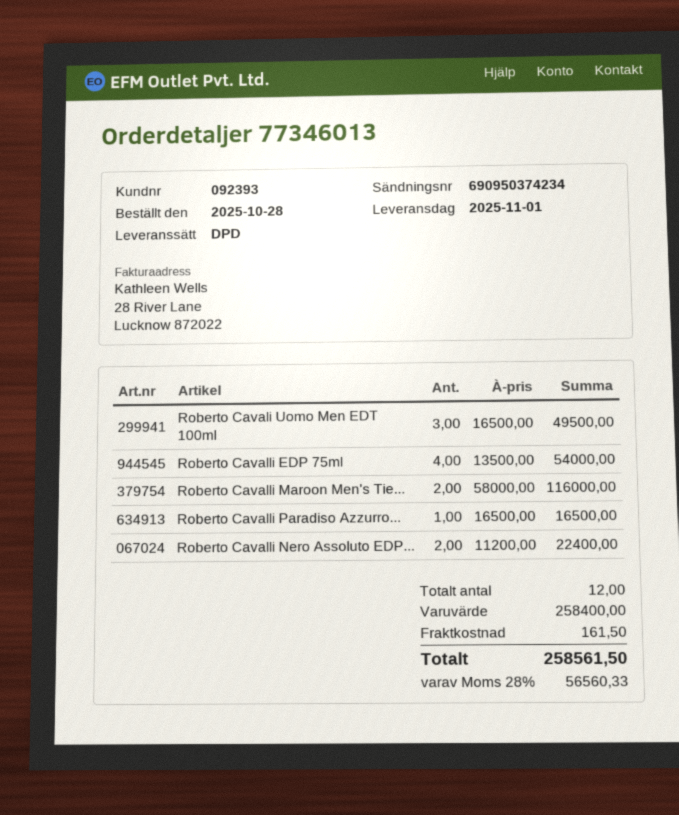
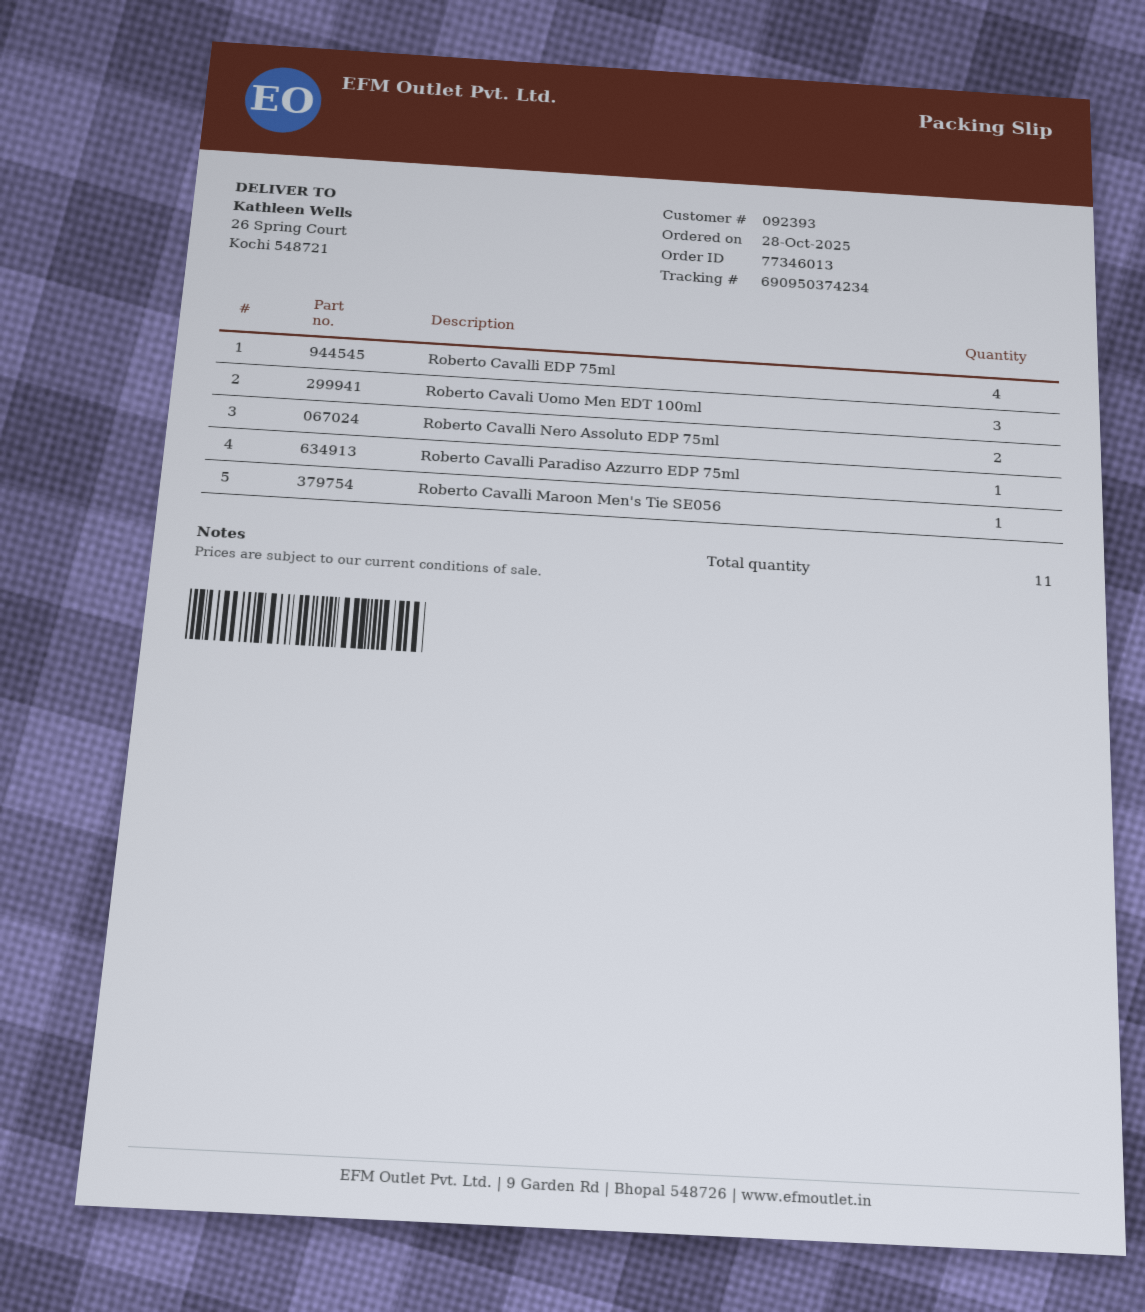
Roberto Cavalli Maroon Men's Tie...: 2 -> 1
total quantity: 12 -> 11

